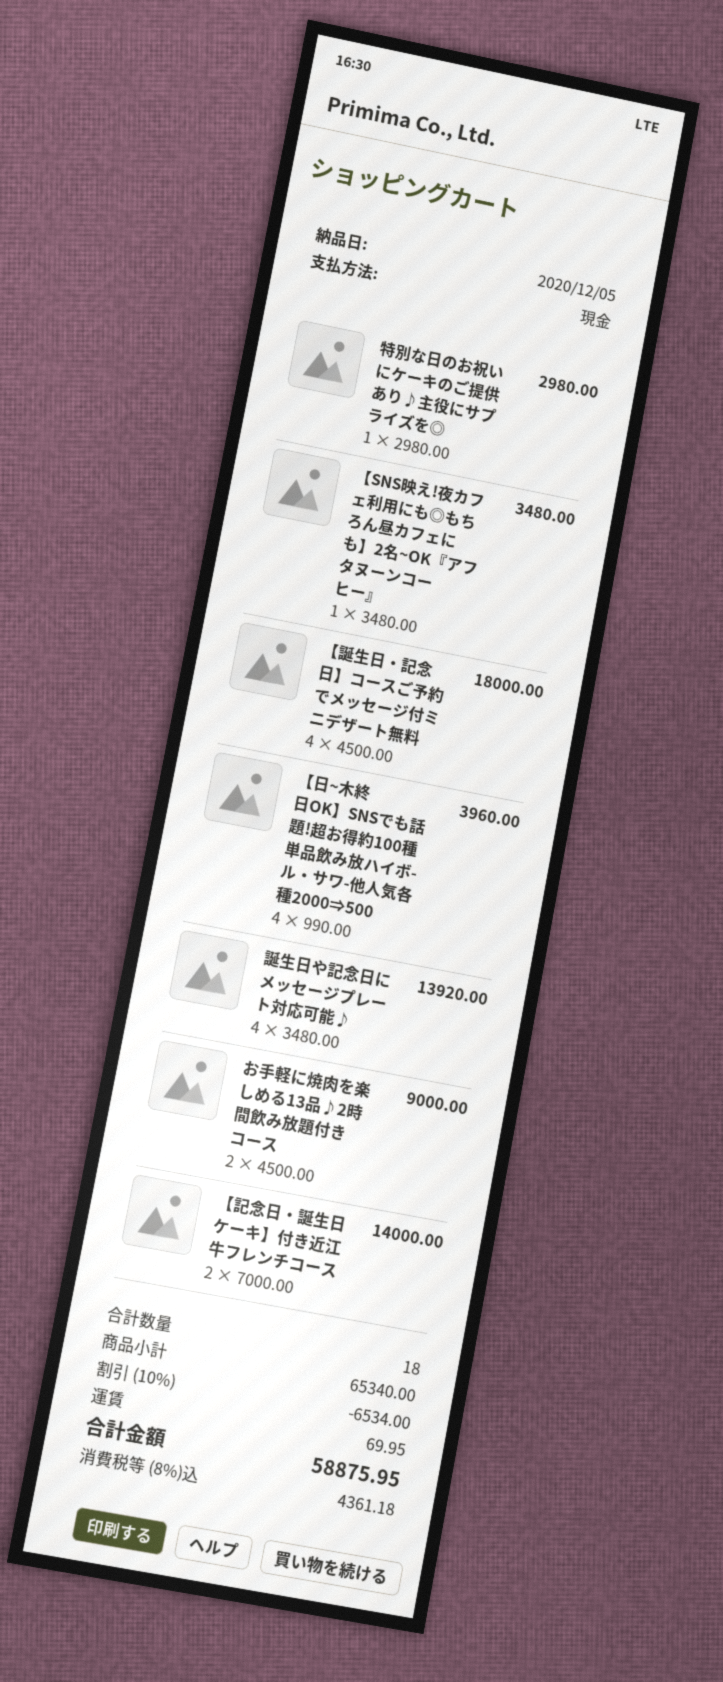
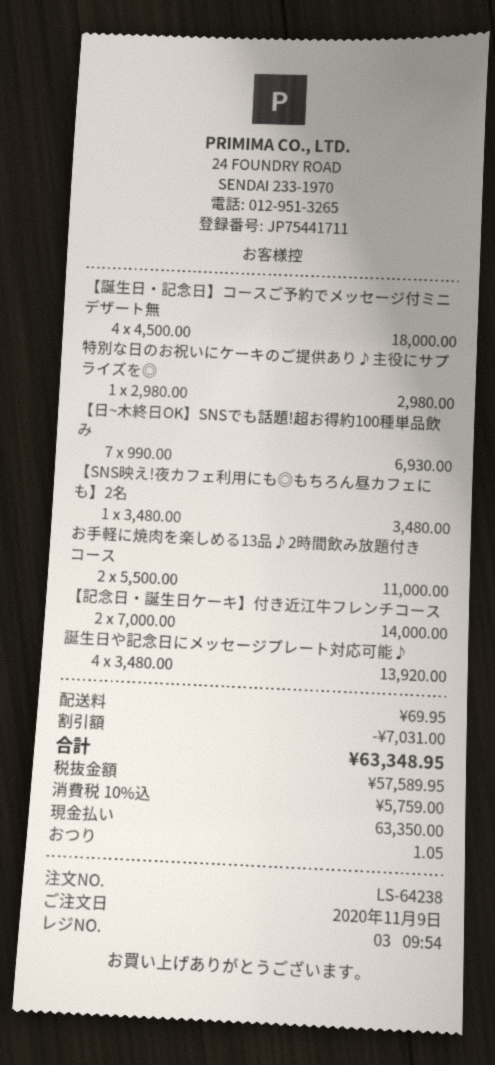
【日~木終日OK】SNSでも話題!超お得約100種単品飲み放ハイボ-ル・サワ-他人気各種2000⇒500: 4 x 990.00 = 3960.00 -> 7 x 990.00 = 6930.00
お手軽に焼肉を楽しめる13品♪2時間飲み放題付きコース: 2 x 4500.00 = 9000.00 -> 2 x 5500.00 = 11000.00
discount: 6534.00 -> 7031.00
tax: 8% = 4361.18 -> 10% = 5759.00
total: 58875.95 -> 63348.95

